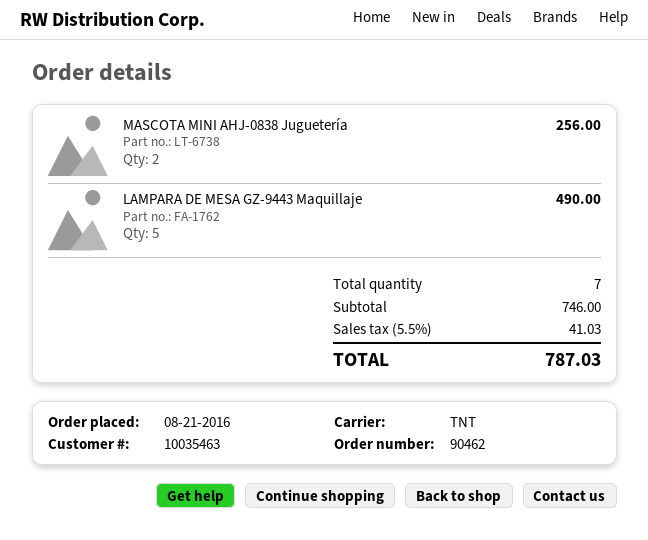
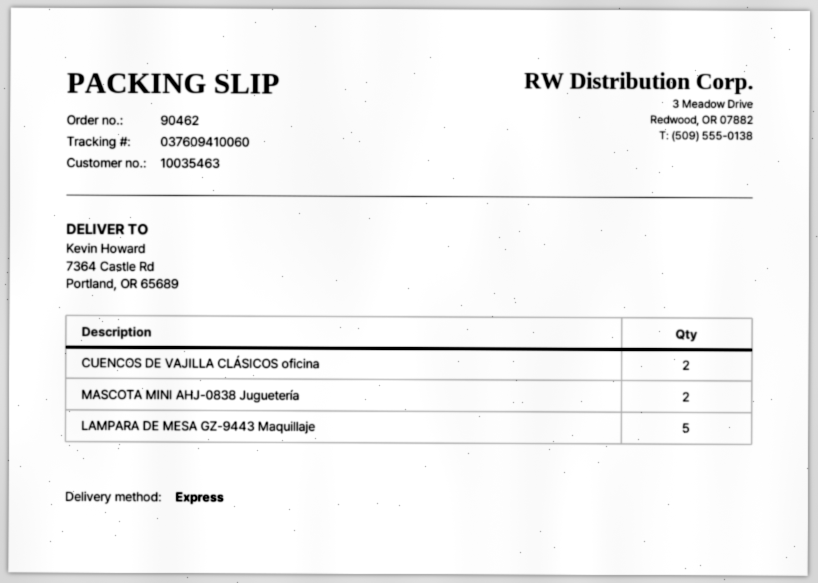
shipping method: TNT -> express
CUENCOS DE VAJILLA CLÁSICOS oficina: none -> 2

